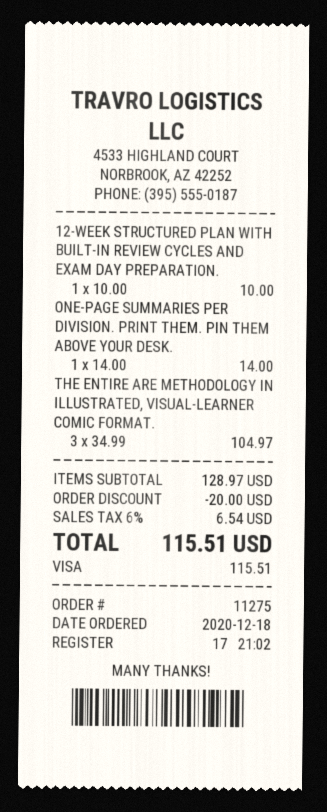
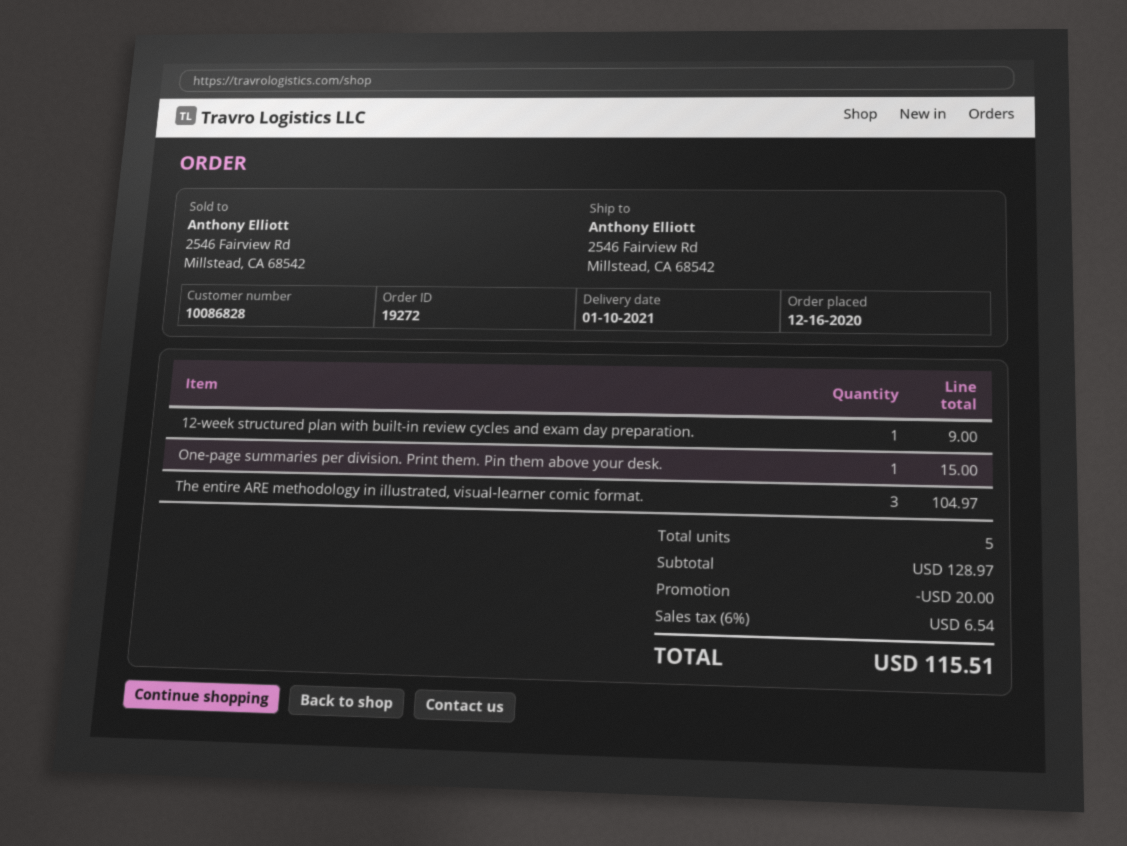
order number: 11275 -> 19272
order date: 2020-12-18 -> 2020-12-16
12-WEEK STRUCTURED PLAN WITH BUILT-IN REVIEW CYCLES AND EXAM DAY PREPARATION.: 1 for 10.00 -> 1 for 9.00
ONE-PAGE SUMMARIES PER DIVISION. PRINT THEM. PIN THEM ABOVE YOUR DESK.: 1 for 14.00 -> 1 for 15.00

